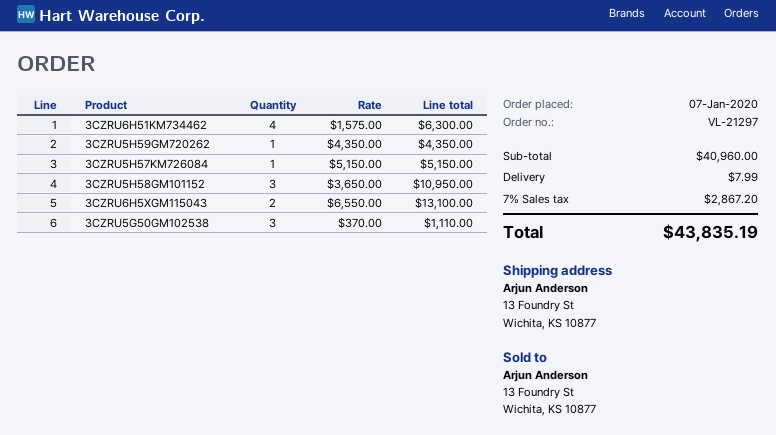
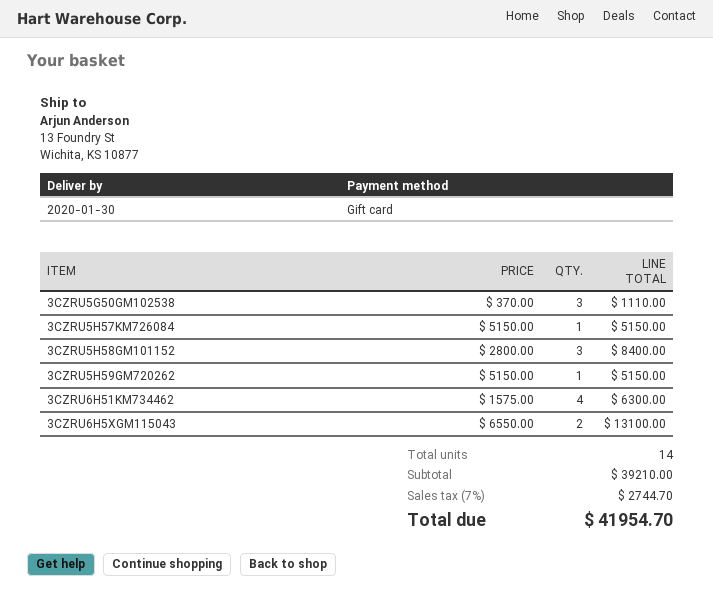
3CZRU5H59GM720262: 1 x 4350.00 = 4350.00 -> 1 x 5150.00 = 5150.00
3CZRU5H58GM101152: 3 x 3650.00 = 10950.00 -> 3 x 2800.00 = 8400.00
subtotal: 40960.00 -> 39210.00
shipping: 7.99 -> none
tax: 7% = 2867.20 -> 7% = 2744.70
total: 43835.19 -> 41954.70

